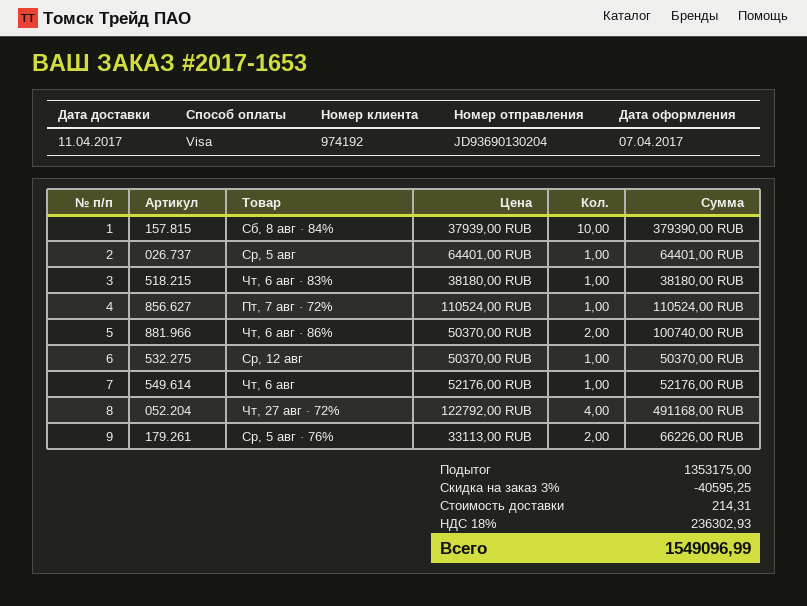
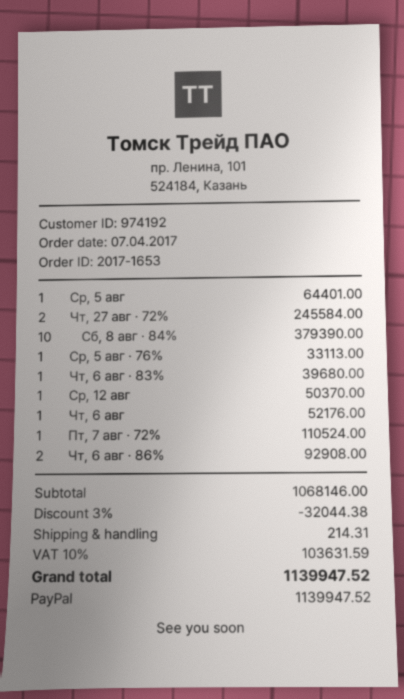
payment method: Visa -> PayPal
Чт, 6 авг · 83%: 1 for 38180.00 -> 1 for 39680.00
Чт, 6 авг · 86%: 2 for 100740.00 -> 2 for 92908.00
Чт, 27 авг · 72%: 4 for 491168.00 -> 2 for 245584.00
Ср, 5 авг · 76%: 2 for 66226.00 -> 1 for 33113.00
subtotal: 1353175.00 -> 1068146.00
discount: 3% = 40595.25 -> 3% = 32044.38
tax: 18% = 236302.93 -> 10% = 103631.59
total: 1549096.99 -> 1139947.52

